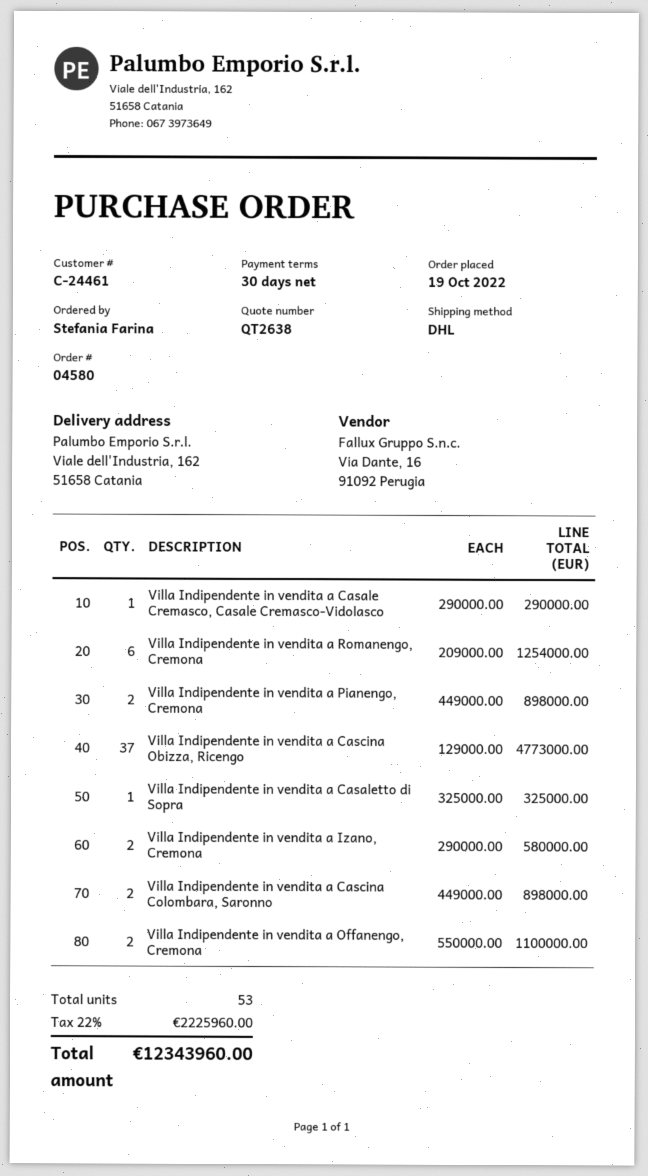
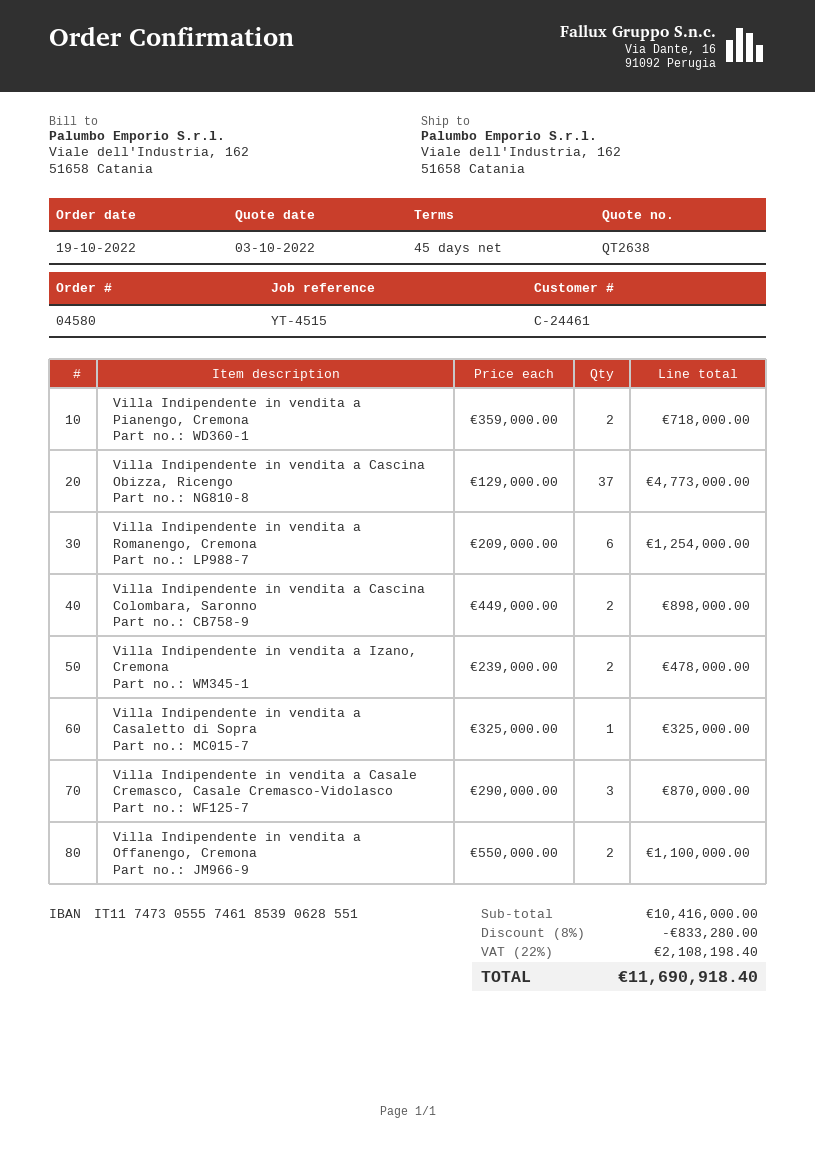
payment terms: 30 days -> 45 days
Villa Indipendente in vendita a Casale Cremasco, Casale Cremasco-Vidolasco: 1 x 290000.00 = 290000.00 -> 3 x 290000.00 = 870000.00
Villa Indipendente in vendita a Pianengo, Cremona: 2 x 449000.00 = 898000.00 -> 2 x 359000.00 = 718000.00
Villa Indipendente in vendita a Izano, Cremona: 2 x 290000.00 = 580000.00 -> 2 x 239000.00 = 478000.00
discount: none -> 8% = 833280.00
tax: 22% = 2225960.00 -> 22% = 2108198.40
total: 12343960.00 -> 11690918.40

